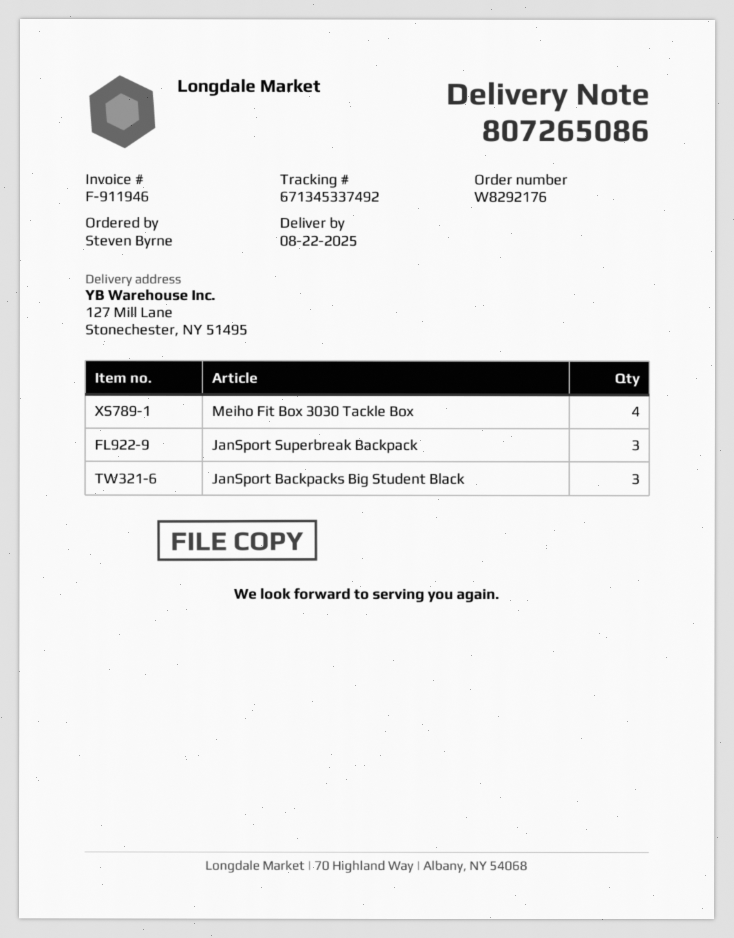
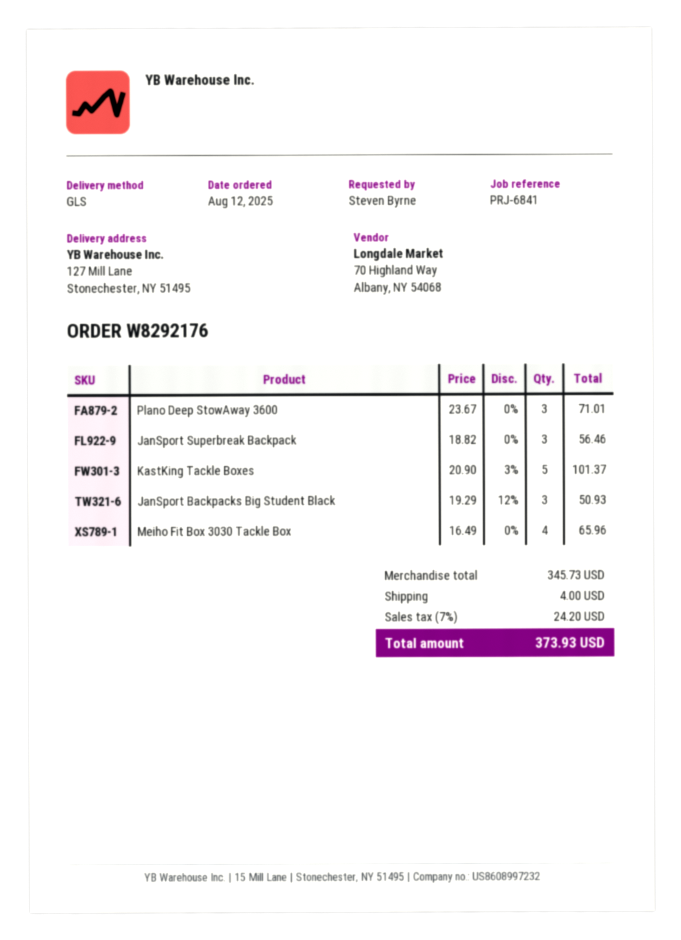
Plano Deep StowAway 3600: none -> 3
KastKing Tackle Boxes: none -> 5

